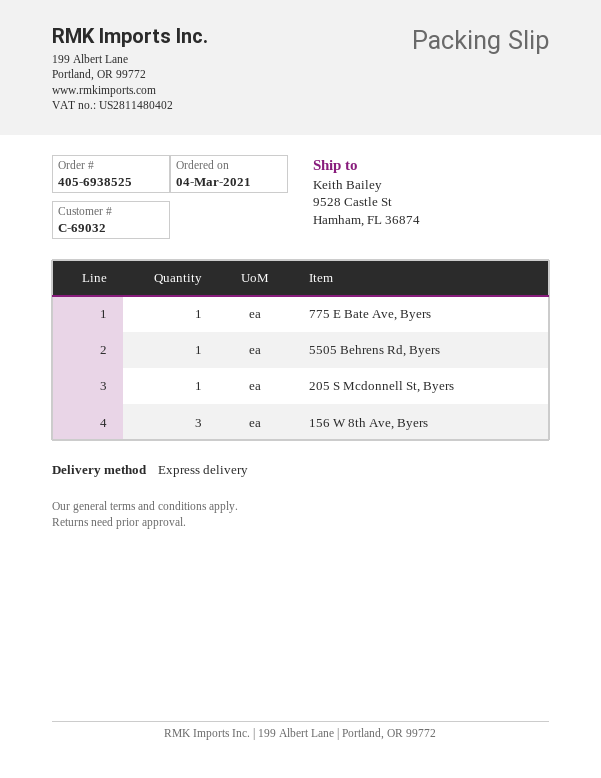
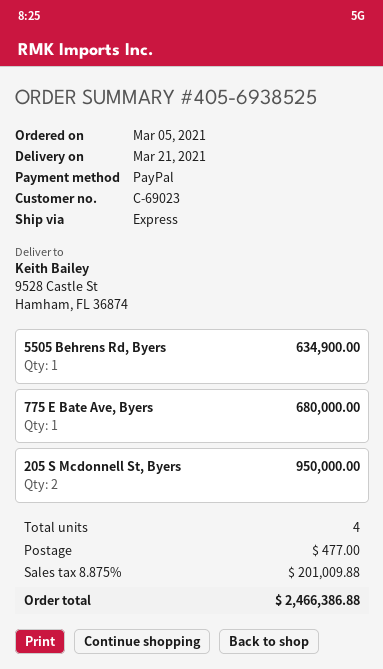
order date: 2021-03-04 -> 2021-03-05
customer number: C-69032 -> C-69023
205 S Mcdonnell St, Byers: 1 -> 2
156 W 8th Ave, Byers: 3 -> none

